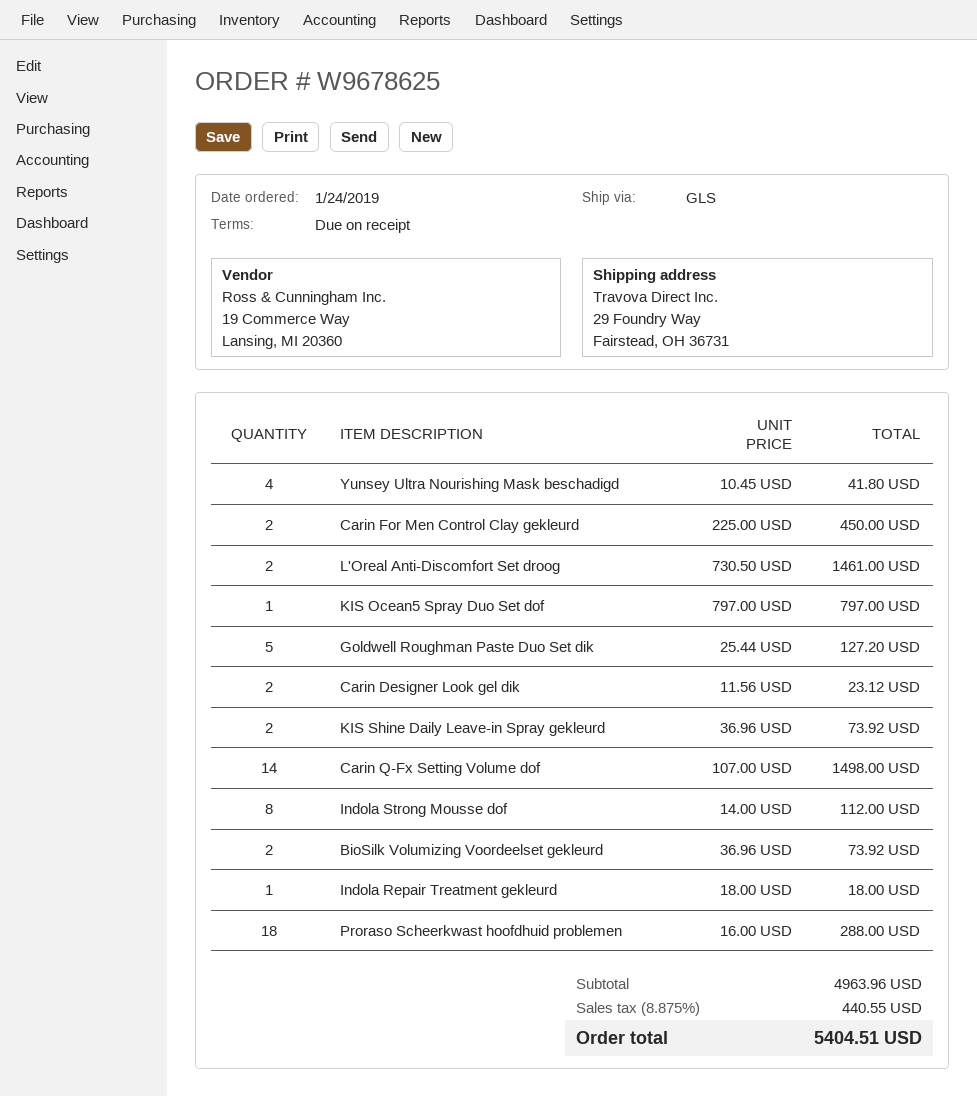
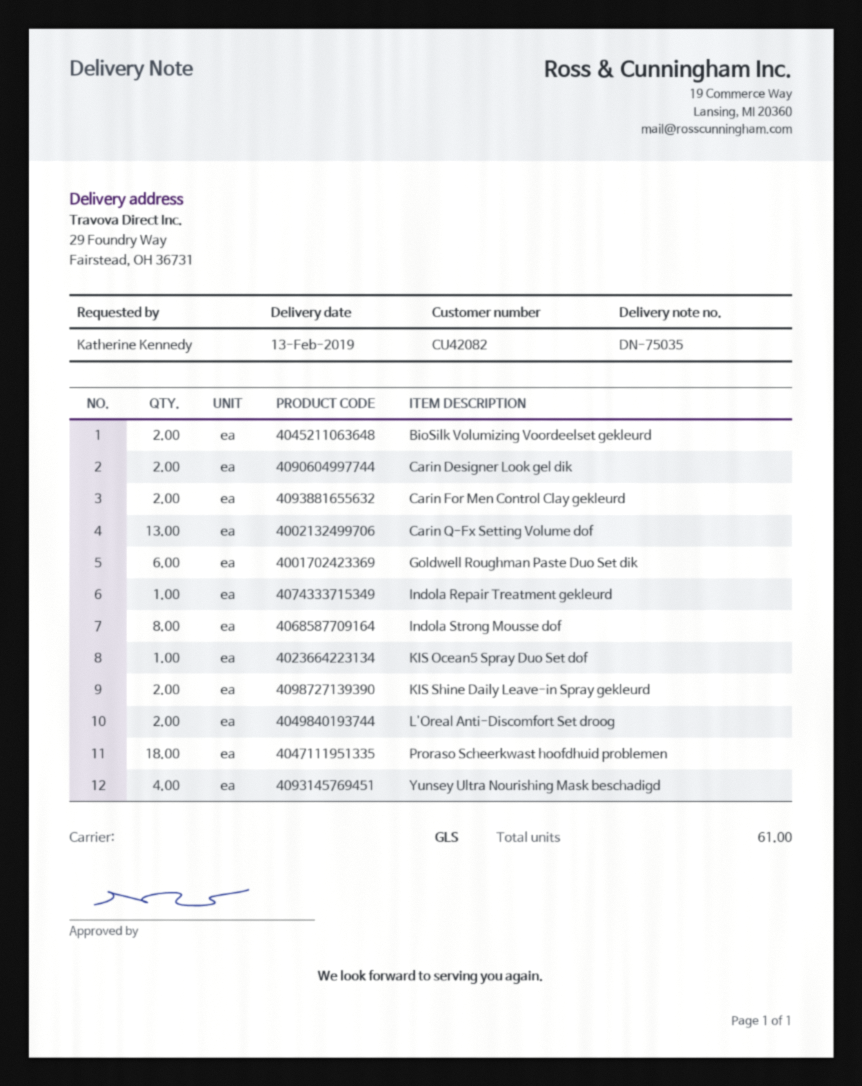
Goldwell Roughman Paste Duo Set dik: 5 -> 6
Carin Q-Fx Setting Volume dof: 14 -> 13

